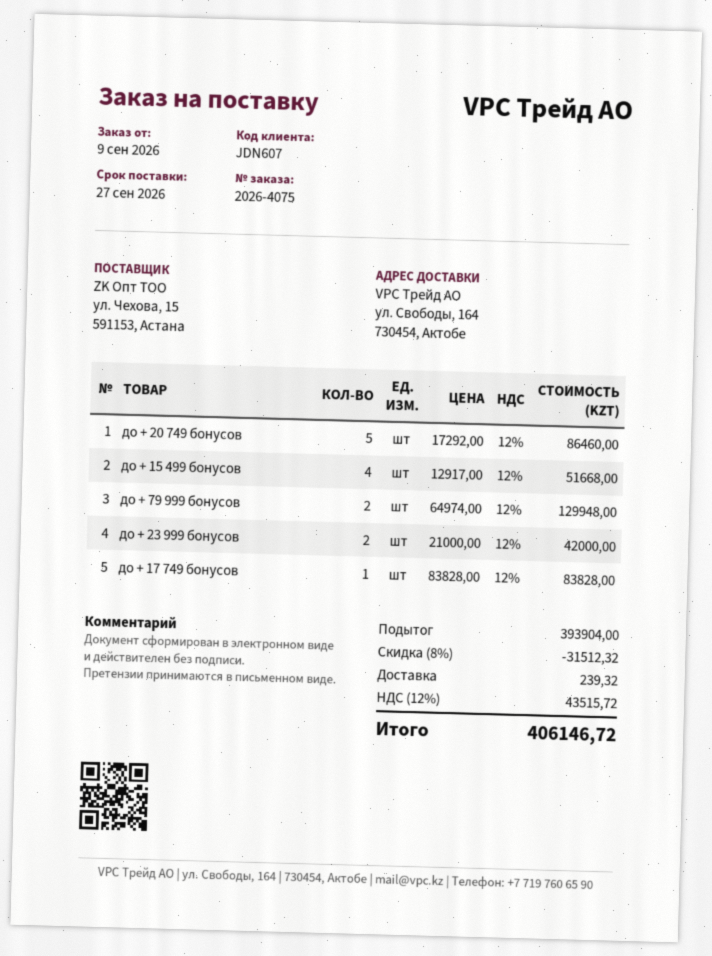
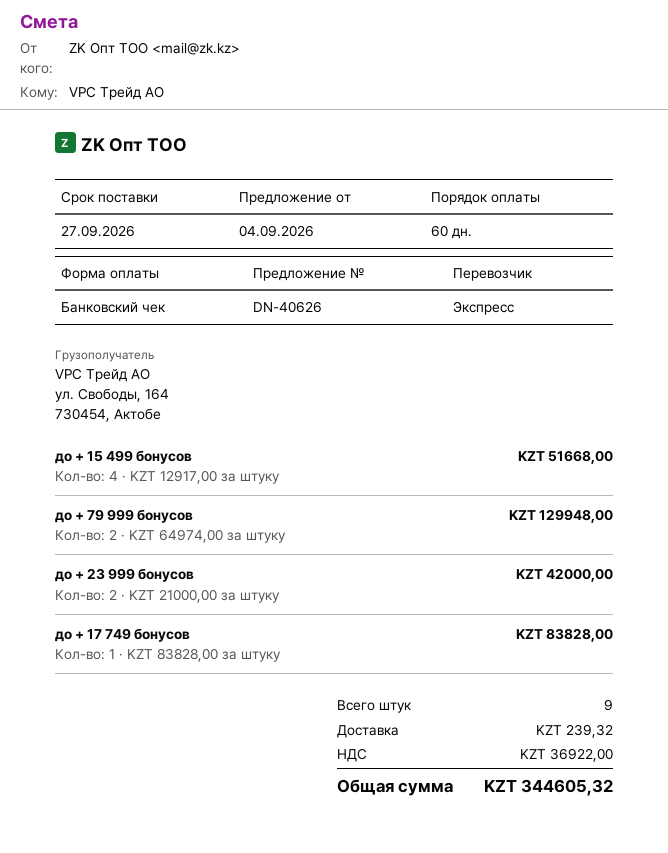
до + 20 749 бонусов: 5 x 17292.00 = 86460.00 -> none
discount: 8% = 31512.32 -> none
tax: 43515.72 -> 36922.00
total: 406146.72 -> 344605.32

